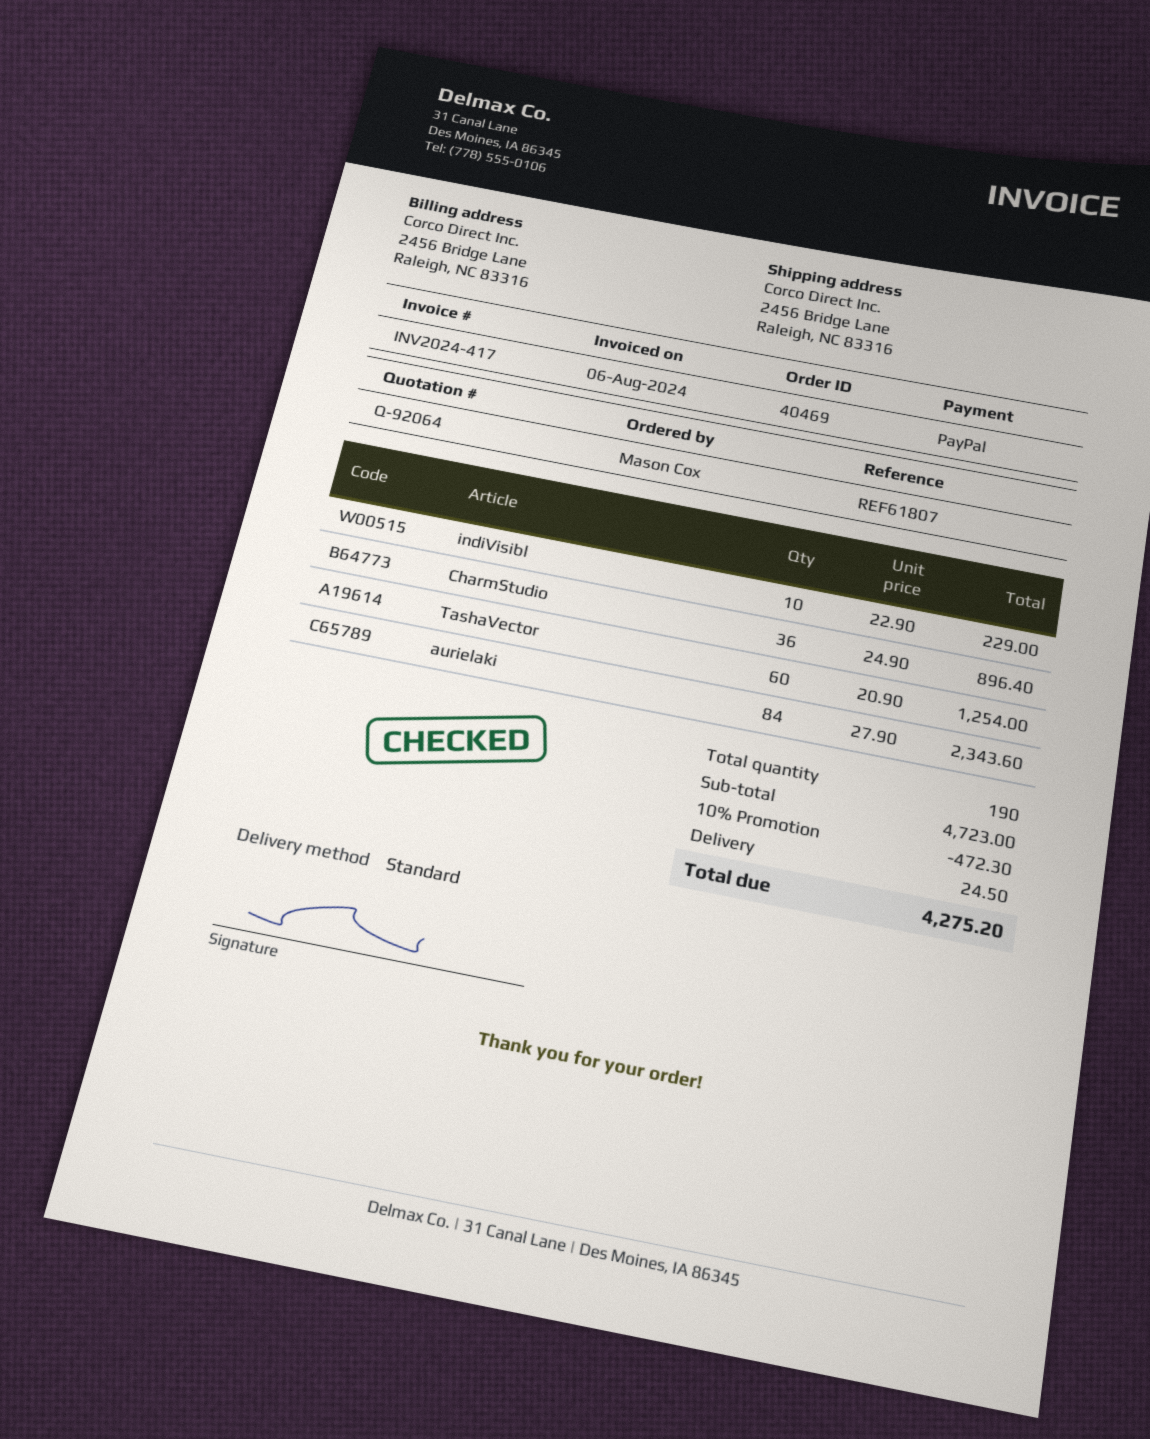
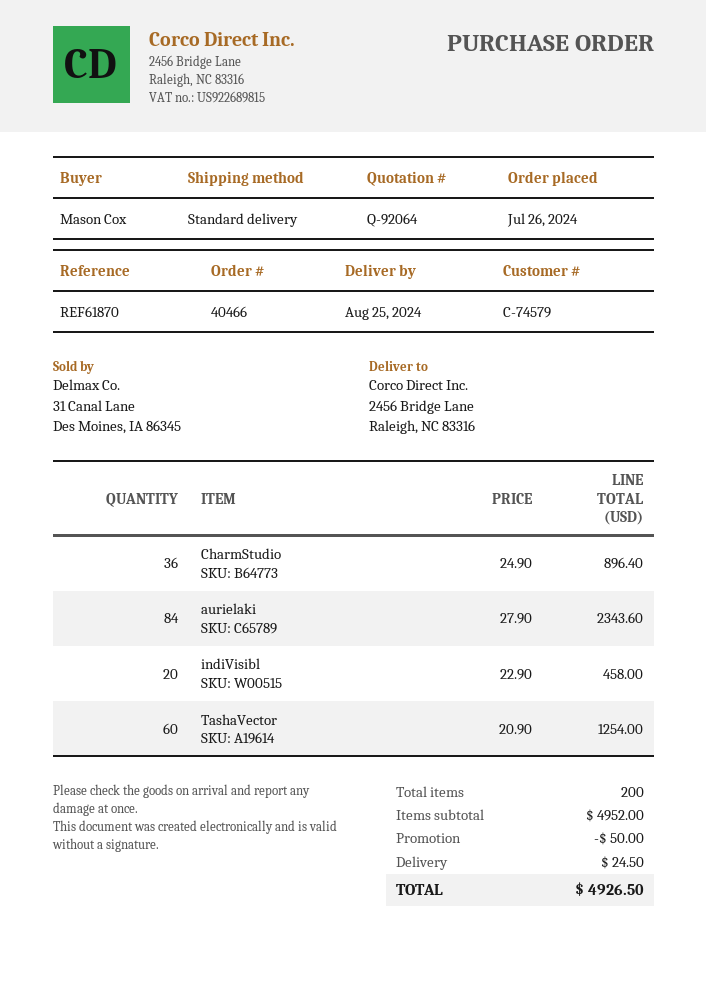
order number: 40469 -> 40466
reference: REF61807 -> REF61870
indiVisibl: 10 x 22.90 = 229.00 -> 20 x 22.90 = 458.00
total quantity: 190 -> 200
subtotal: 4723.00 -> 4952.00
discount: 472.30 -> 50.00
total: 4275.20 -> 4926.50

